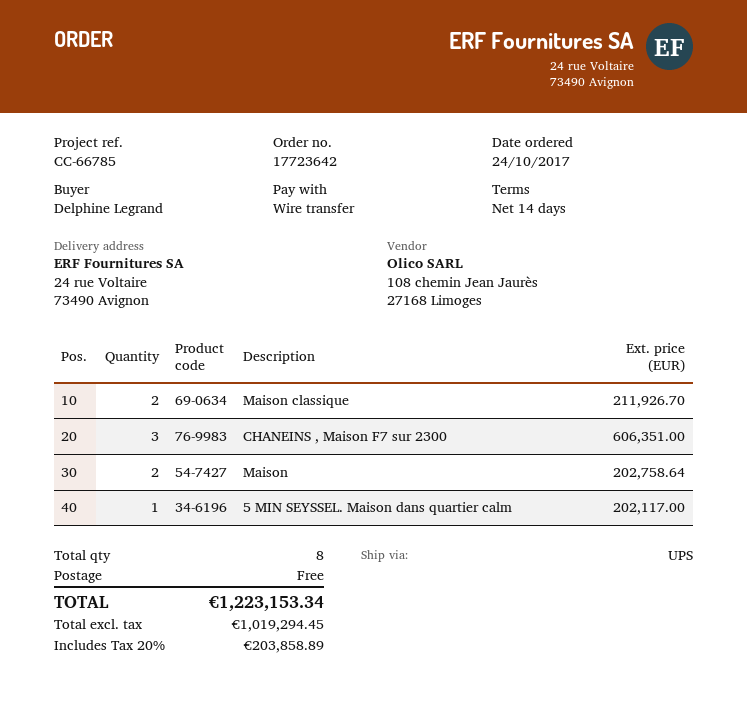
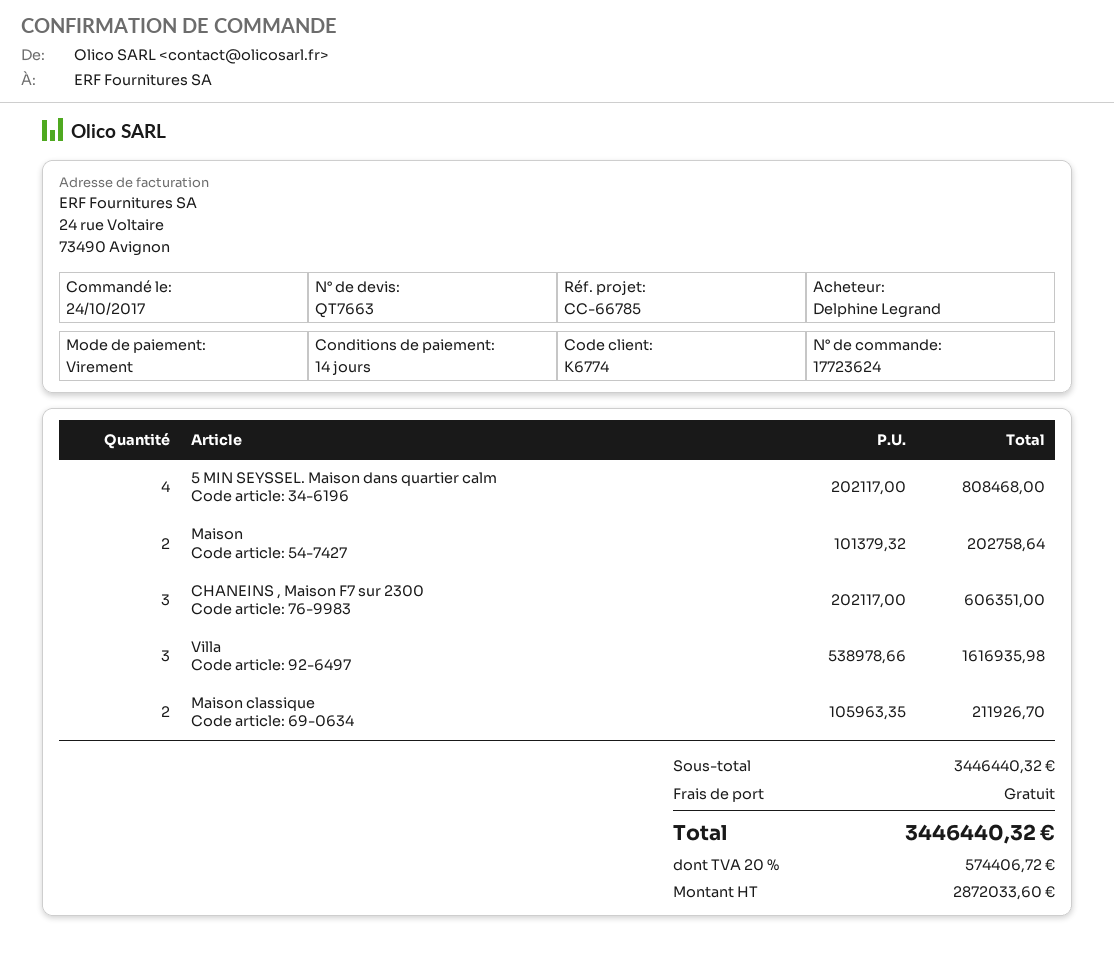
order number: 17723642 -> 17723624
5 MIN SEYSSEL. Maison dans quartier calm: 1 for 202117.00 -> 4 for 808468.00
Villa: none -> 3 for 1616935.98
net: 1019294.45 -> 2872033.60
tax: 20% = 203858.89 -> 20% = 574406.72
total: 1223153.34 -> 3446440.32

